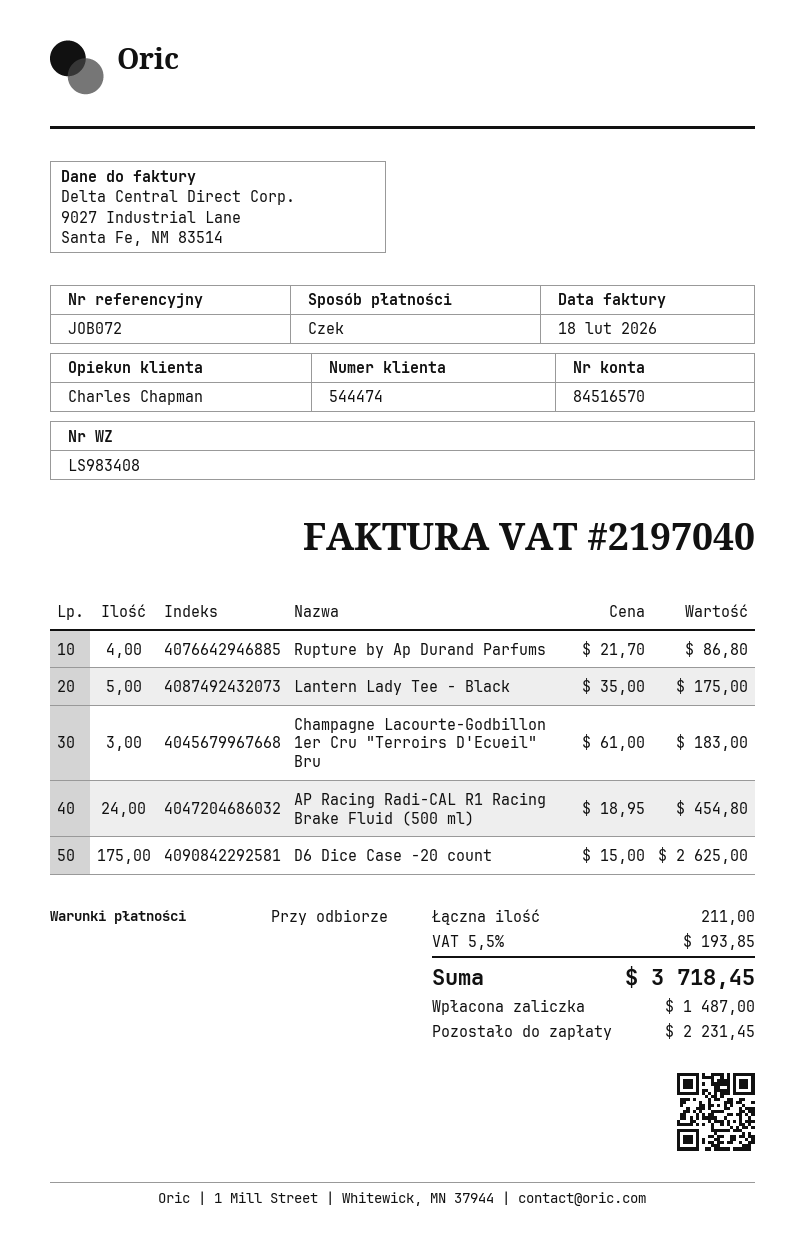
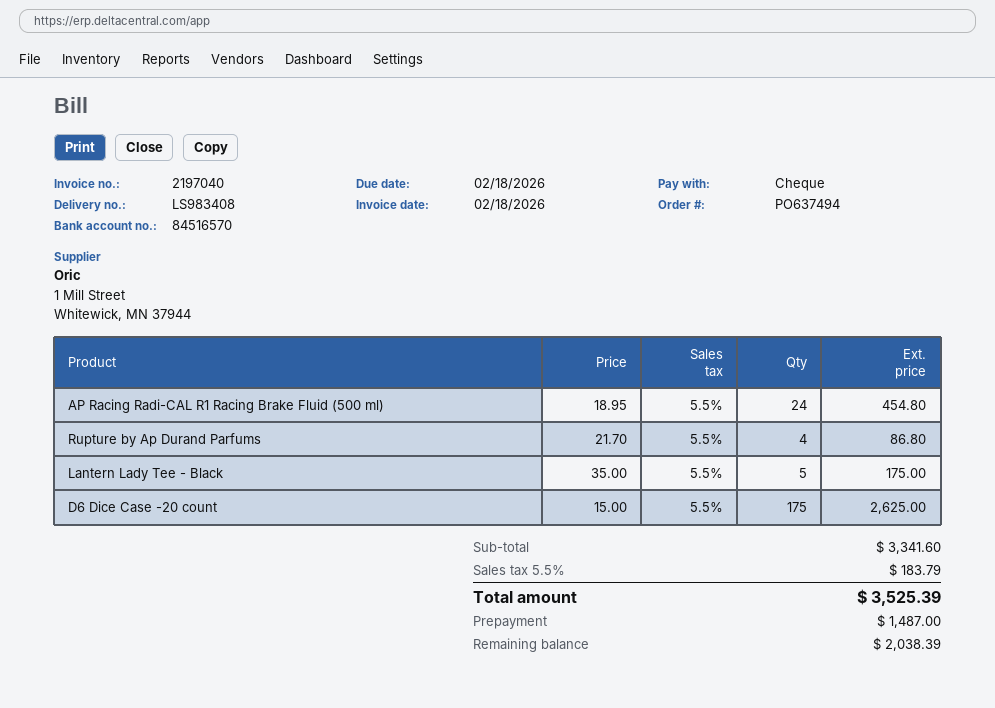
Champagne Lacourte-Godbillon 1er Cru "Terroirs D'Ecueil" Bru: 3 x 61.00 = 183.00 -> none
tax: 5.5% = 193.85 -> 5.5% = 183.79
total: 3718.45 -> 3525.39
balance: 2231.45 -> 2038.39

